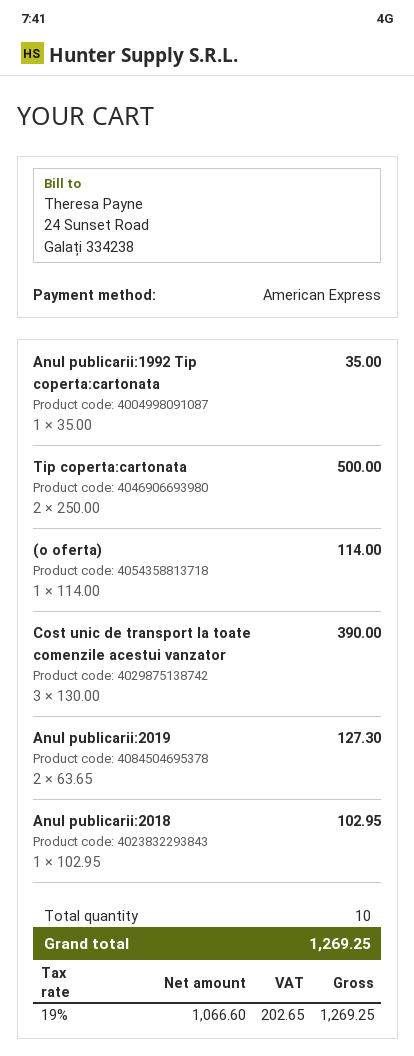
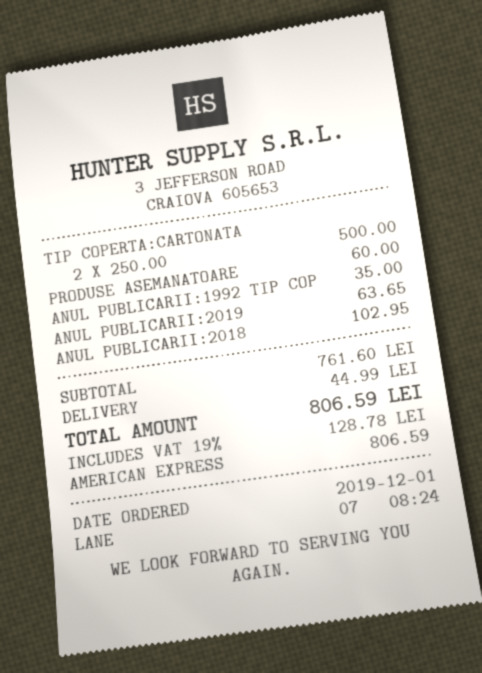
(o oferta): 1 x 114.00 = 114.00 -> none
Cost unic de transport la toate comenzile acestui vanzator: 3 x 130.00 = 390.00 -> none
Anul publicarii:2019: 2 x 63.65 = 127.30 -> 1 x 63.65 = 63.65
PRODUSE ASEMANATOARE: none -> 1 x 60.00 = 60.00
shipping: none -> 44.99
tax: 19% = 202.65 -> 19% = 128.78
total: 1269.25 -> 806.59

